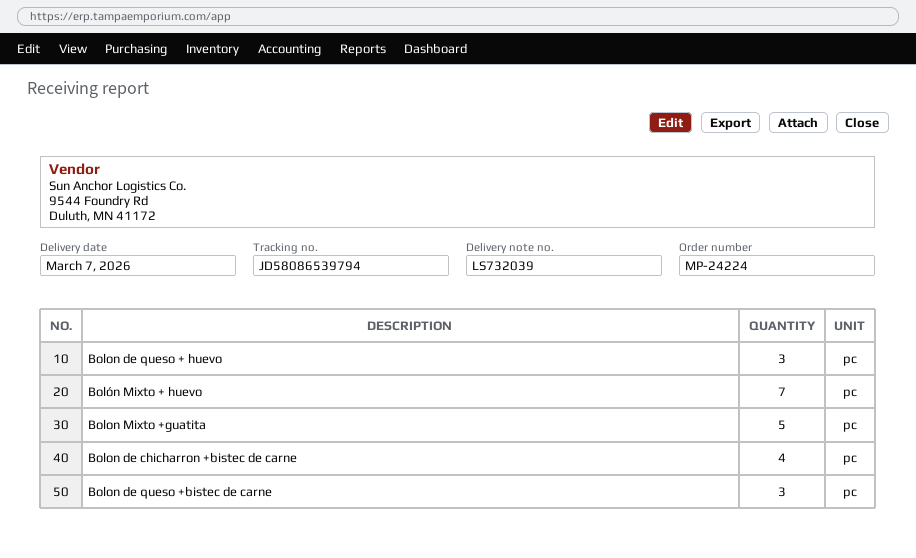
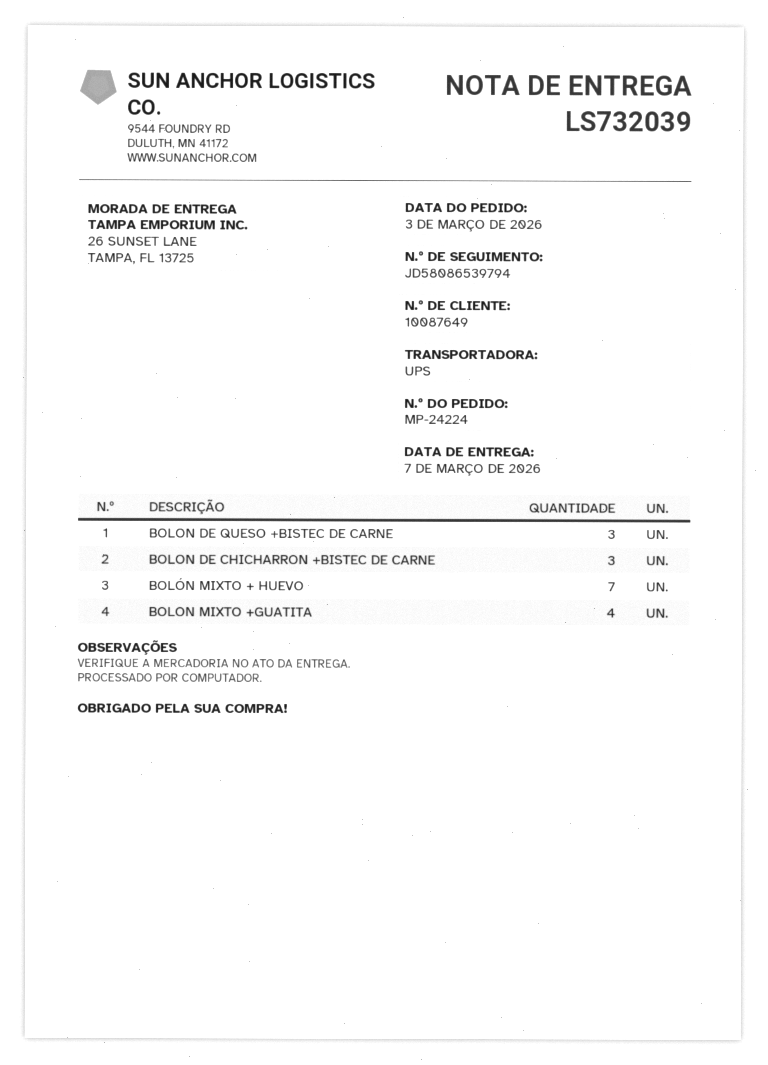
Bolon de queso + huevo: 3 -> none
Bolon Mixto +guatita: 5 -> 4
Bolon de chicharron +bistec de carne: 4 -> 3

